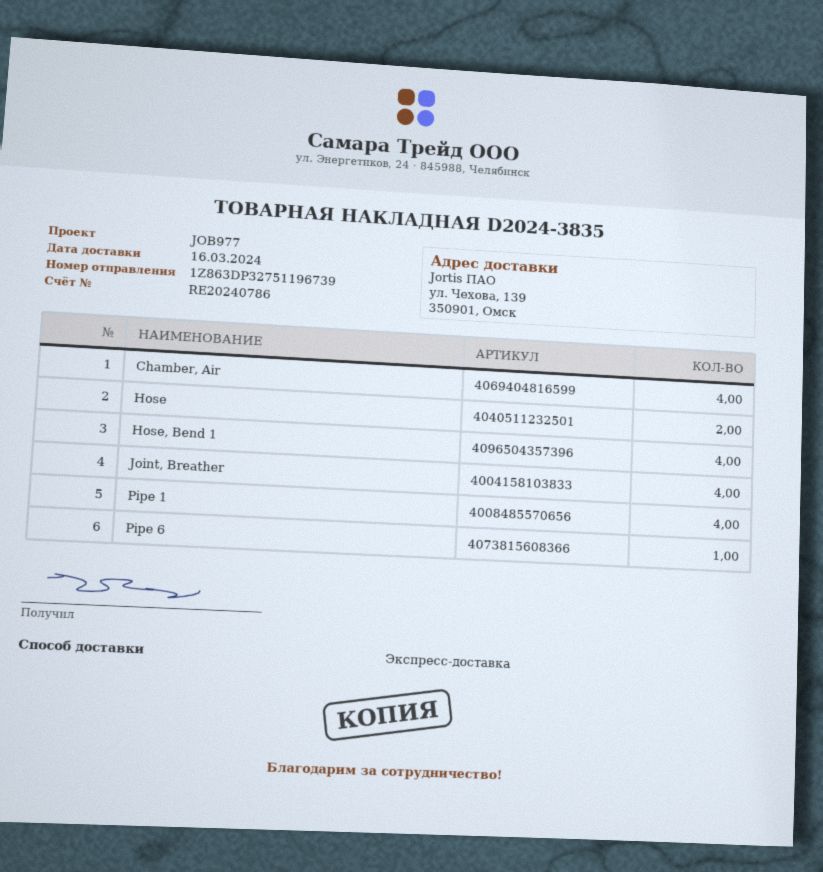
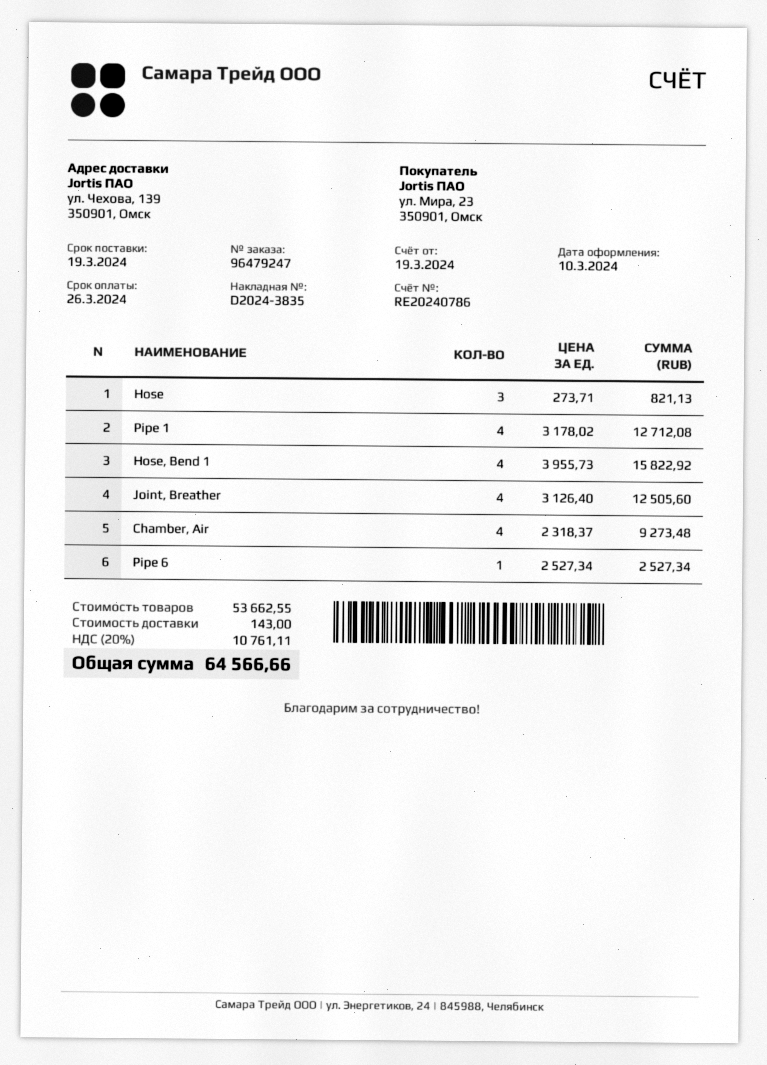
delivery date: 2024-03-16 -> 2024-03-19
Hose: 2 -> 3

